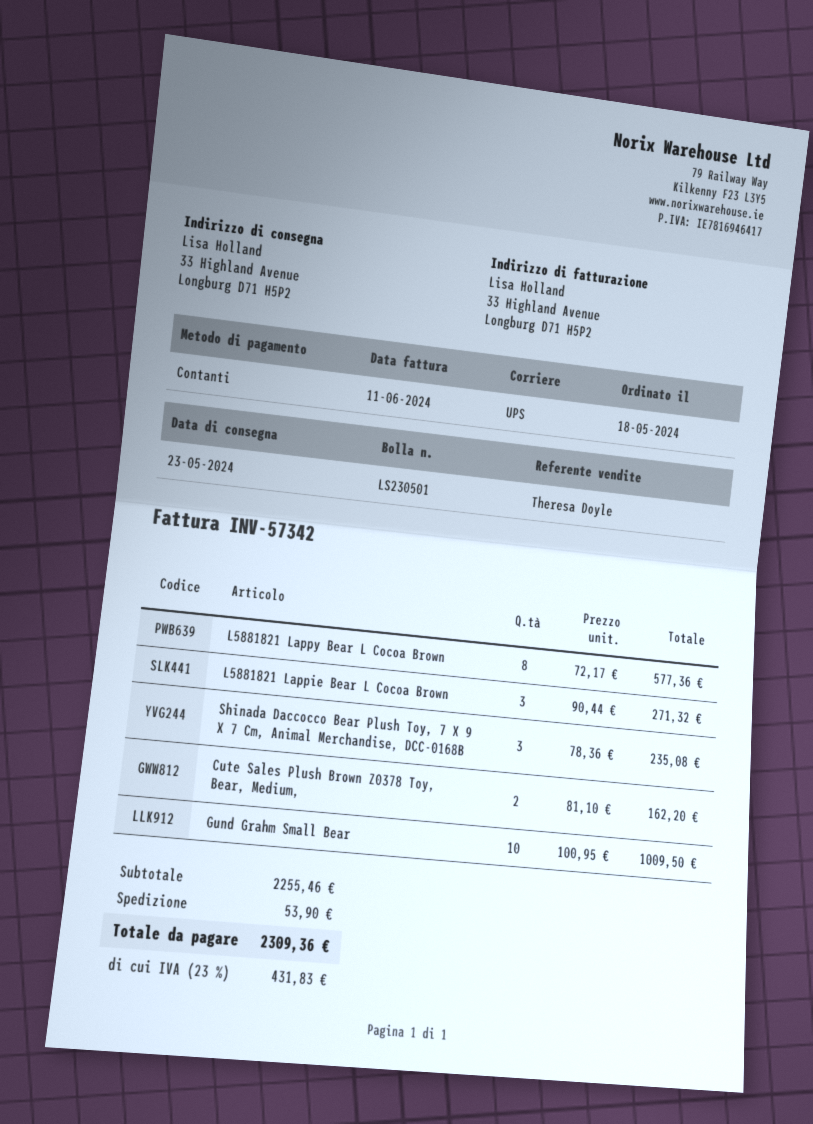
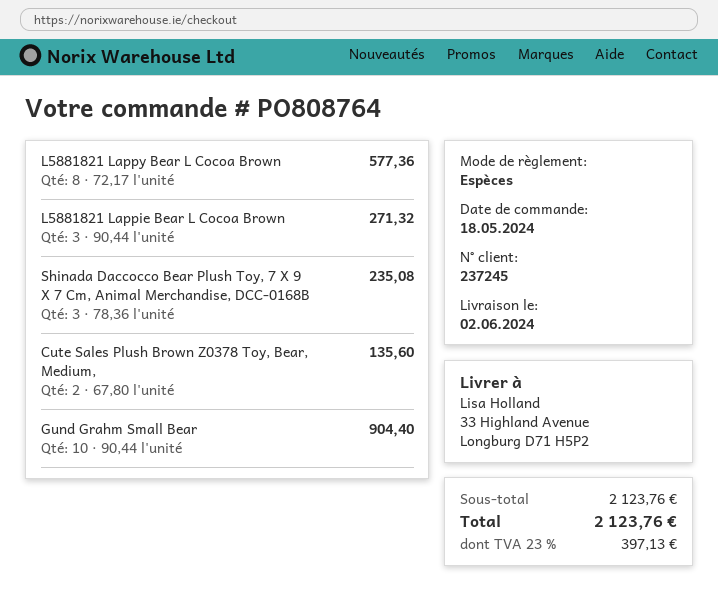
delivery date: 2024-05-23 -> 2024-06-02
Cute Sales Plush Brown Z0378 Toy, Bear, Medium,: 2 x 81.10 = 162.20 -> 2 x 67.80 = 135.60
Gund Grahm Small Bear: 10 x 100.95 = 1009.50 -> 10 x 90.44 = 904.40
subtotal: 2255.46 -> 2123.76
shipping: 53.90 -> none
tax: 23% = 431.83 -> 23% = 397.13
total: 2309.36 -> 2123.76

